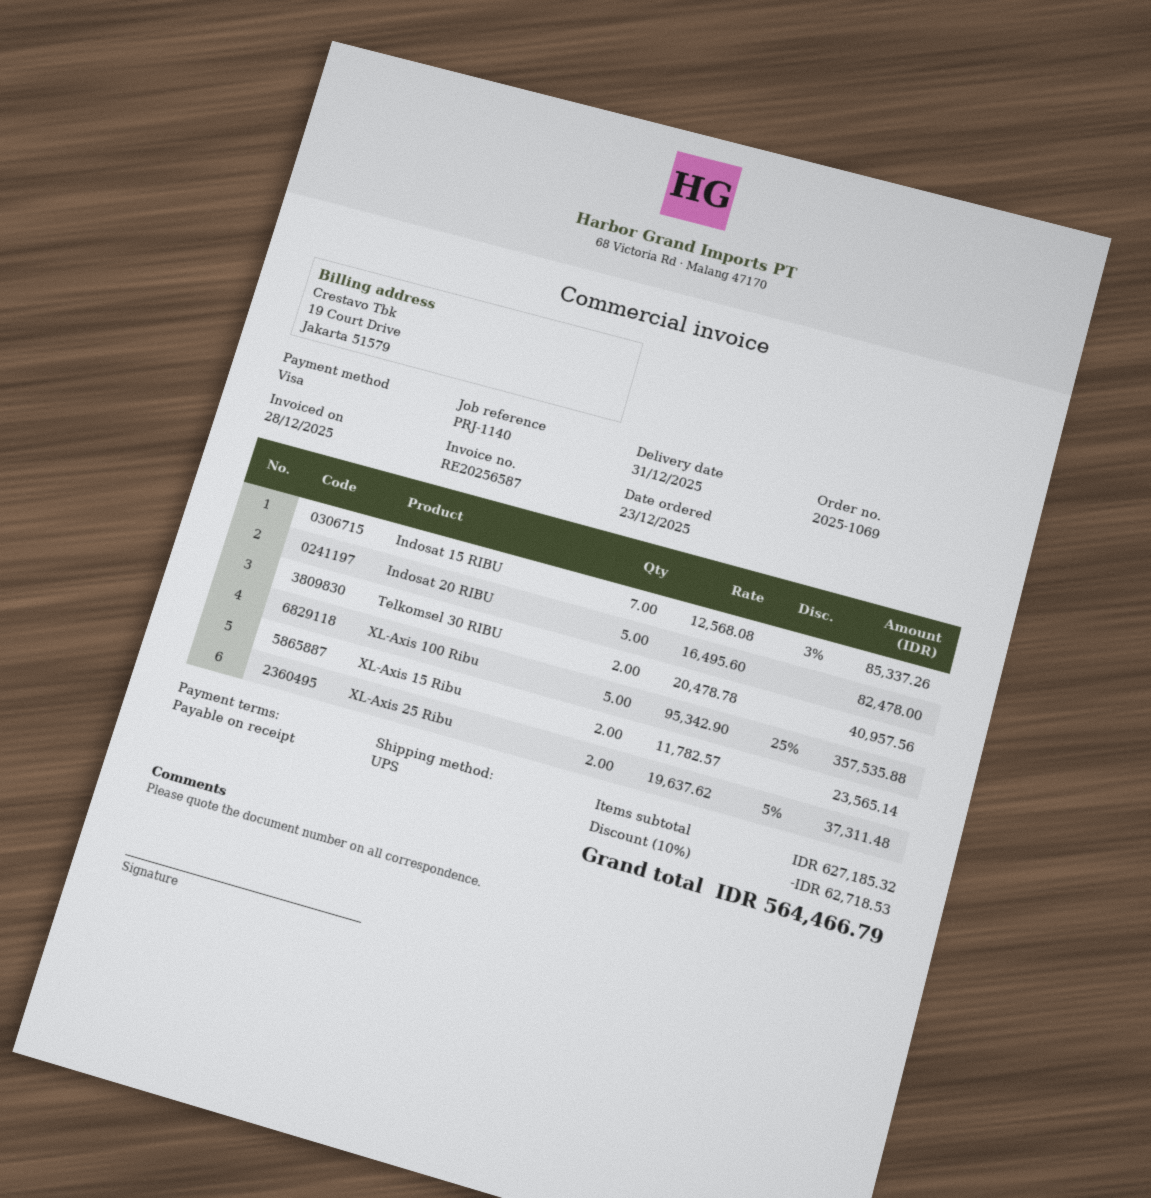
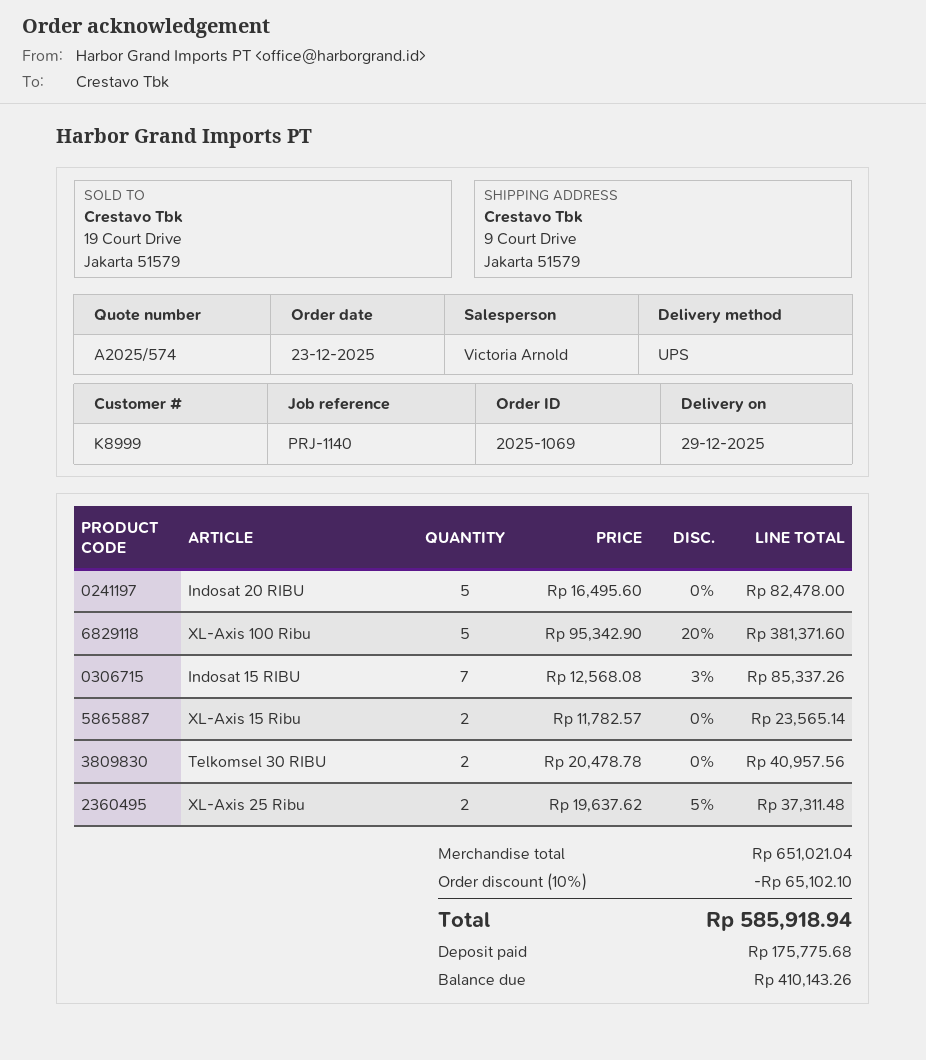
delivery date: 2025-12-31 -> 2025-12-29
XL-Axis 100 Ribu: 5 x 95342.90 - 25% = 357535.88 -> 5 x 95342.90 - 20% = 381371.60
subtotal: 627185.32 -> 651021.04
discount: 10% = 62718.53 -> 10% = 65102.10
total: 564466.79 -> 585918.94

